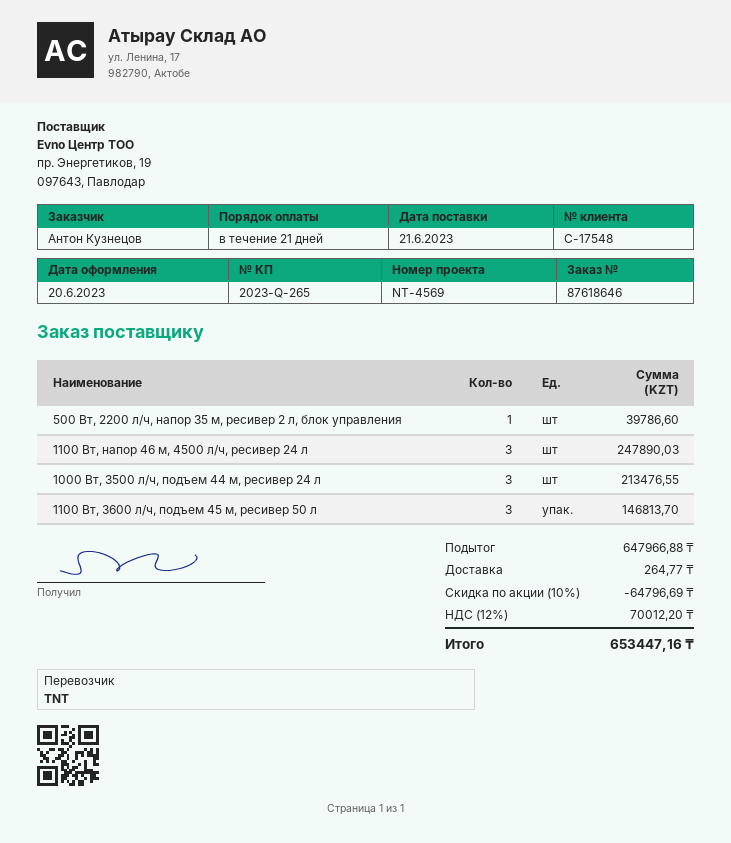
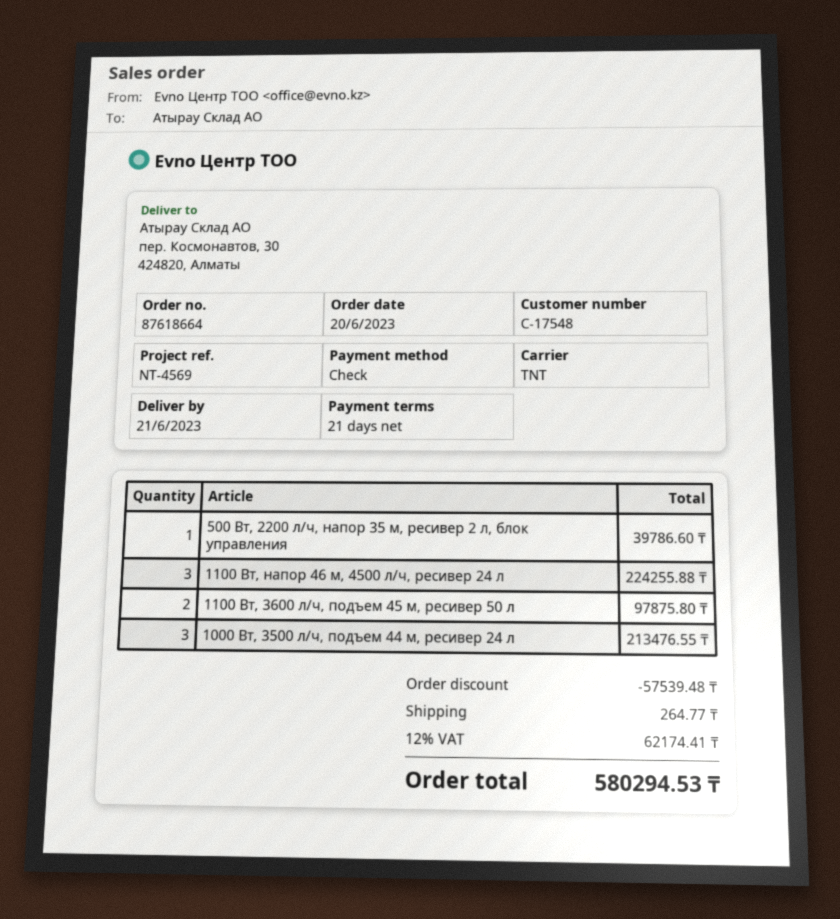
order number: 87618646 -> 87618664
1100 Вт, напор 46 м, 4500 л/ч, ресивер 24 л: 3 for 247890.03 -> 3 for 224255.88
1100 Вт, 3600 л/ч, подъем 45 м, ресивер 50 л: 3 for 146813.70 -> 2 for 97875.80
discount: 64796.69 -> 57539.48
tax: 12% = 70012.20 -> 12% = 62174.41
total: 653447.16 -> 580294.53

